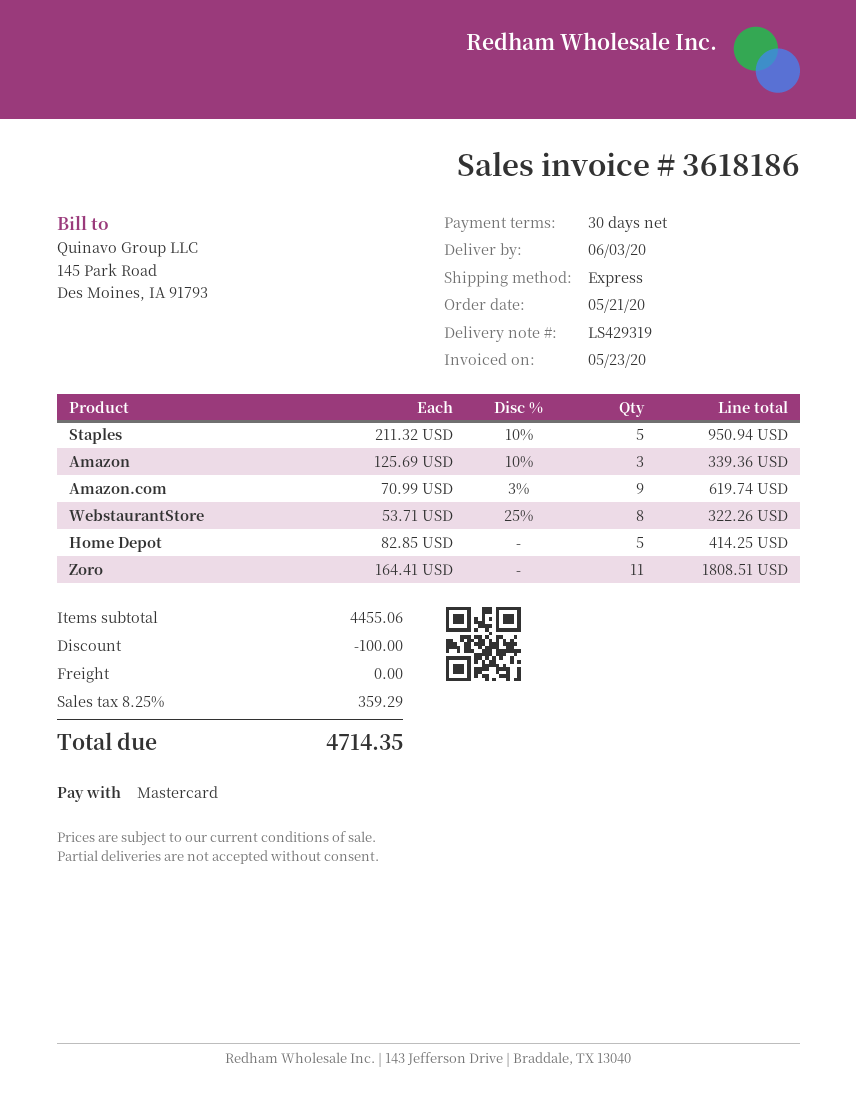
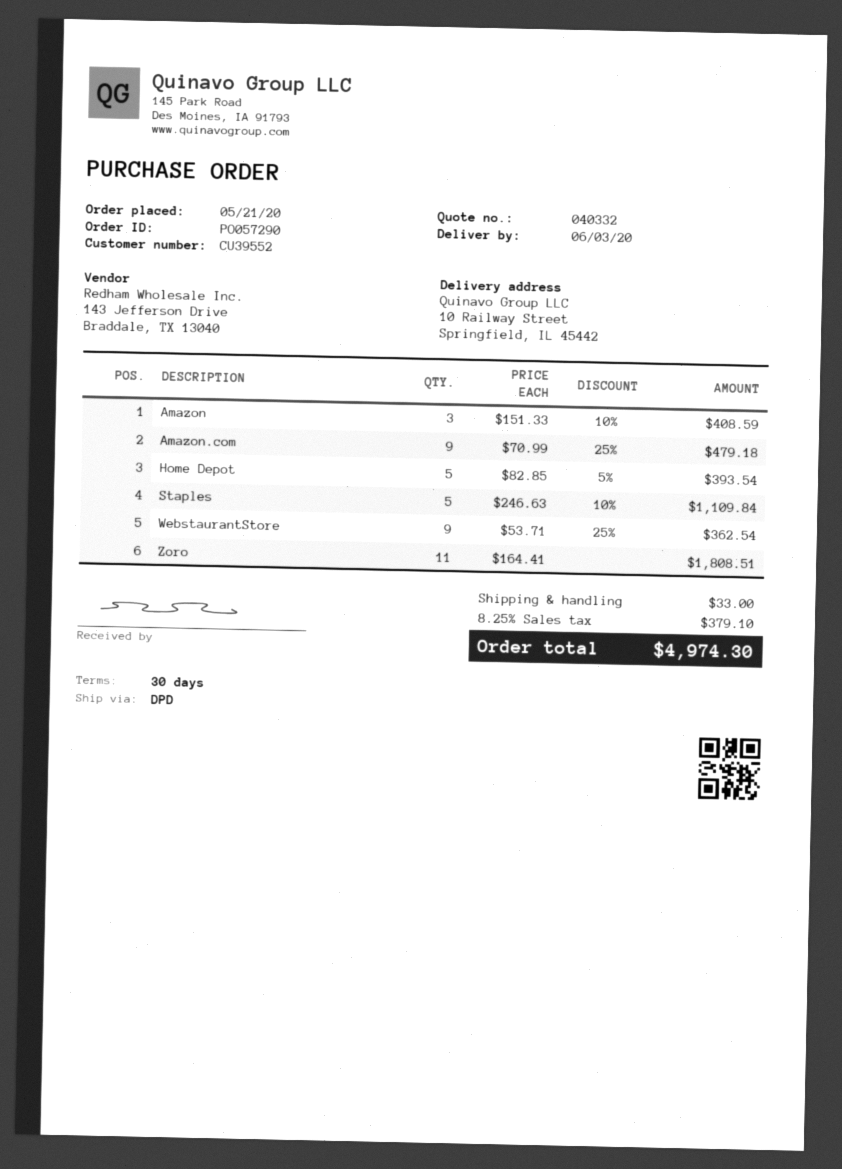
shipping method: express -> DPD
Staples: 5 x 211.32 - 10% = 950.94 -> 5 x 246.63 - 10% = 1109.84
Amazon: 3 x 125.69 - 10% = 339.36 -> 3 x 151.33 - 10% = 408.59
Amazon.com: 9 x 70.99 - 3% = 619.74 -> 9 x 70.99 - 25% = 479.18
WebstaurantStore: 8 x 53.71 - 25% = 322.26 -> 9 x 53.71 - 25% = 362.54
Home Depot: 5 x 82.85 = 414.25 -> 5 x 82.85 - 5% = 393.54
discount: 100.00 -> none
shipping: 0.00 -> 33.00
tax: 8.25% = 359.29 -> 8.25% = 379.10
total: 4714.35 -> 4974.30

